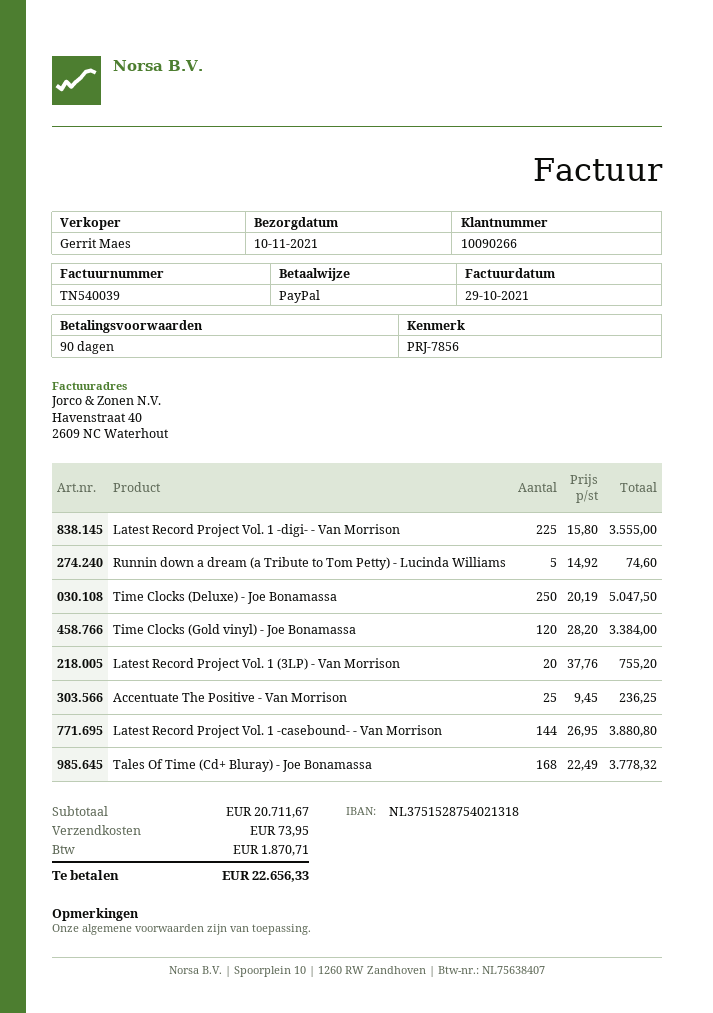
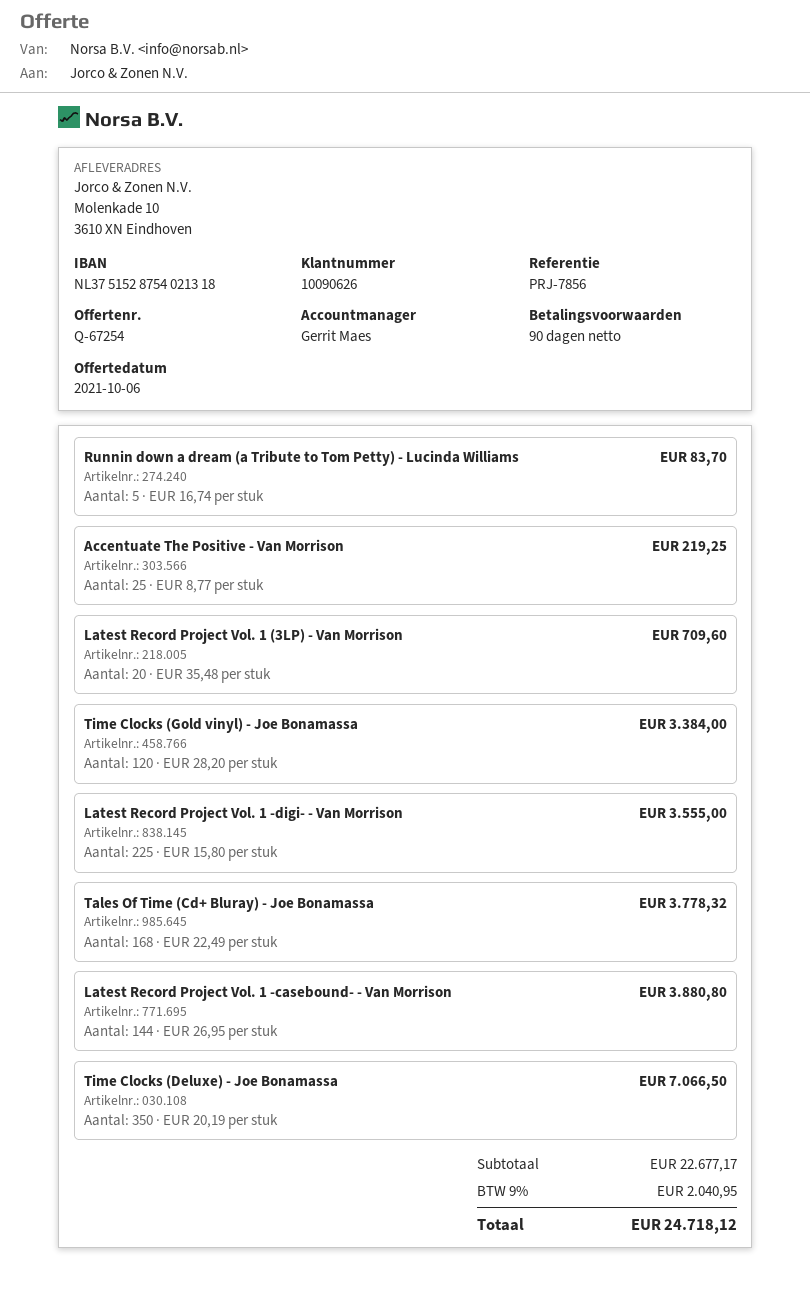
customer number: 10090266 -> 10090626
Runnin down a dream (a Tribute to Tom Petty) - Lucinda Williams: 5 x 14.92 = 74.60 -> 5 x 16.74 = 83.70
Time Clocks (Deluxe) - Joe Bonamassa: 250 x 20.19 = 5047.50 -> 350 x 20.19 = 7066.50
Latest Record Project Vol. 1 (3LP) - Van Morrison: 20 x 37.76 = 755.20 -> 20 x 35.48 = 709.60
Accentuate The Positive - Van Morrison: 25 x 9.45 = 236.25 -> 25 x 8.77 = 219.25
subtotal: 20711.67 -> 22677.17
shipping: 73.95 -> none
tax: 1870.71 -> 2040.95
total: 22656.33 -> 24718.12

